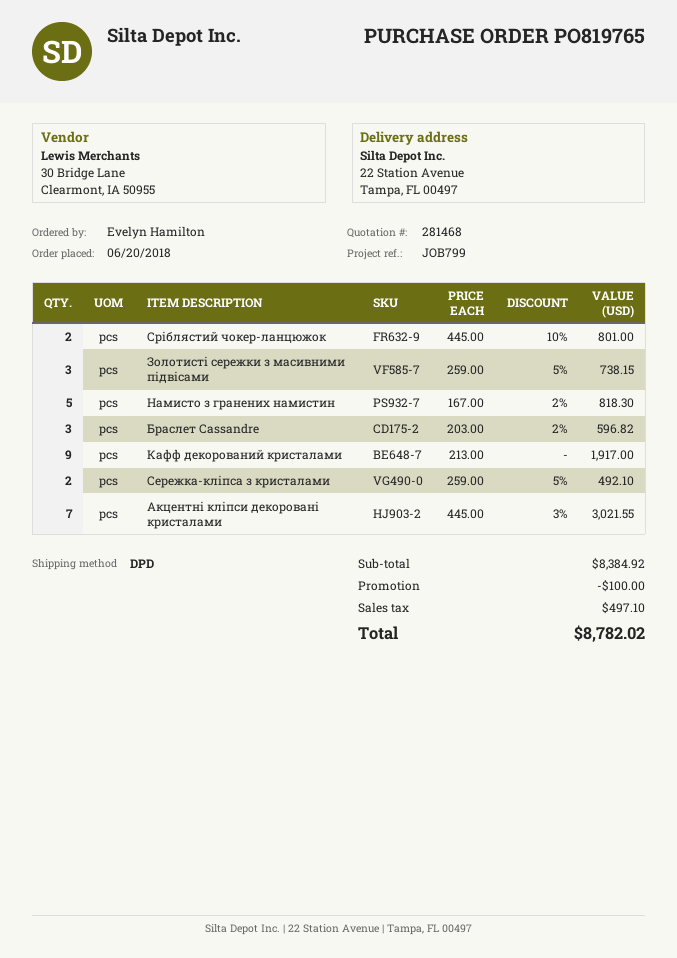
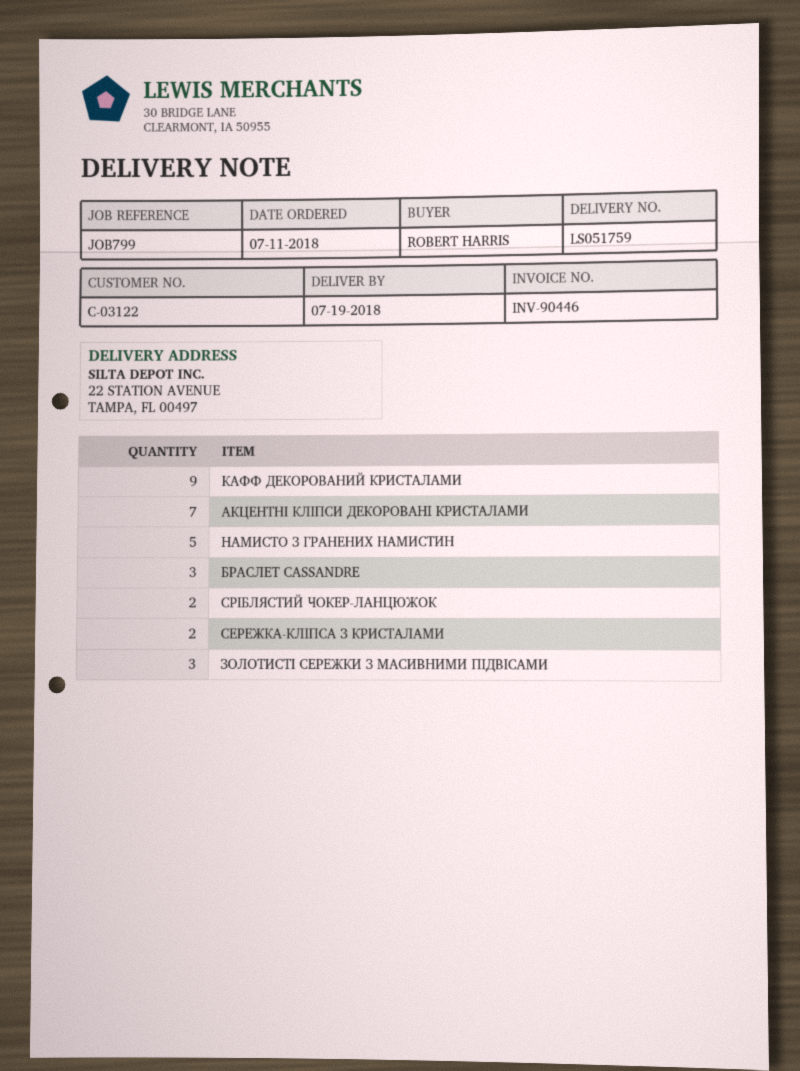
order date: 2018-06-20 -> 2018-07-11
ordered by: Evelyn Hamilton -> ROBERT HARRIS

